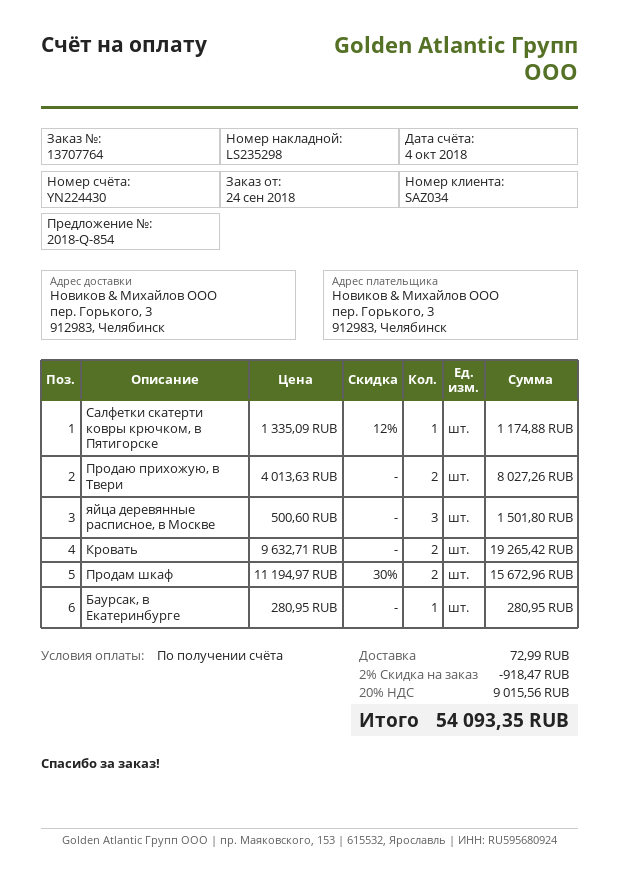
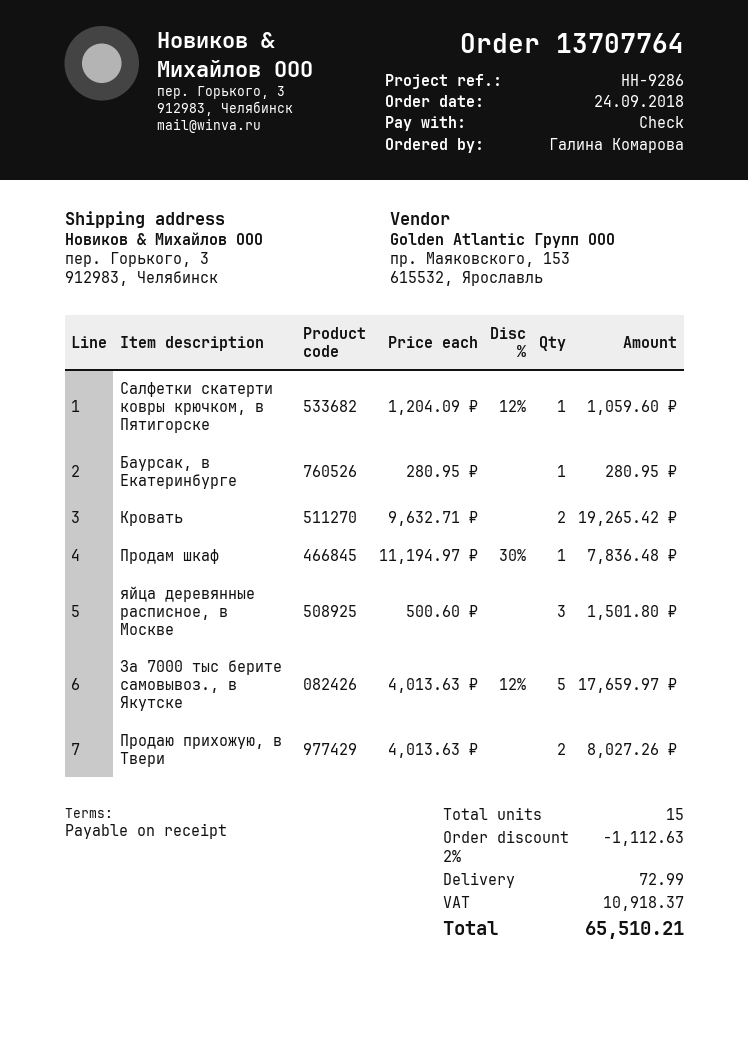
Салфетки скатерти ковры крючком, в Пятигорске: 1 x 1335.09 - 12% = 1174.88 -> 1 x 1204.09 - 12% = 1059.60
Продам шкаф: 2 x 11194.97 - 30% = 15672.96 -> 1 x 11194.97 - 30% = 7836.48
За 7000 тыс берите самовывоз., в Якутске: none -> 5 x 4013.63 - 12% = 17659.97
discount: 2% = 918.47 -> 2% = 1112.63
tax: 9015.56 -> 10918.37
total: 54093.35 -> 65510.21

